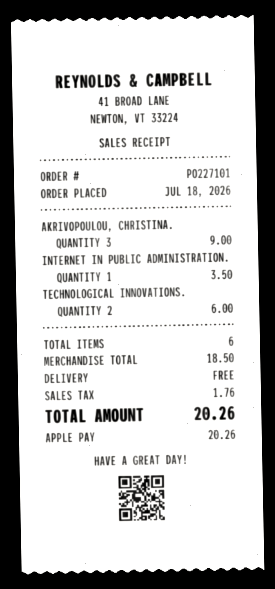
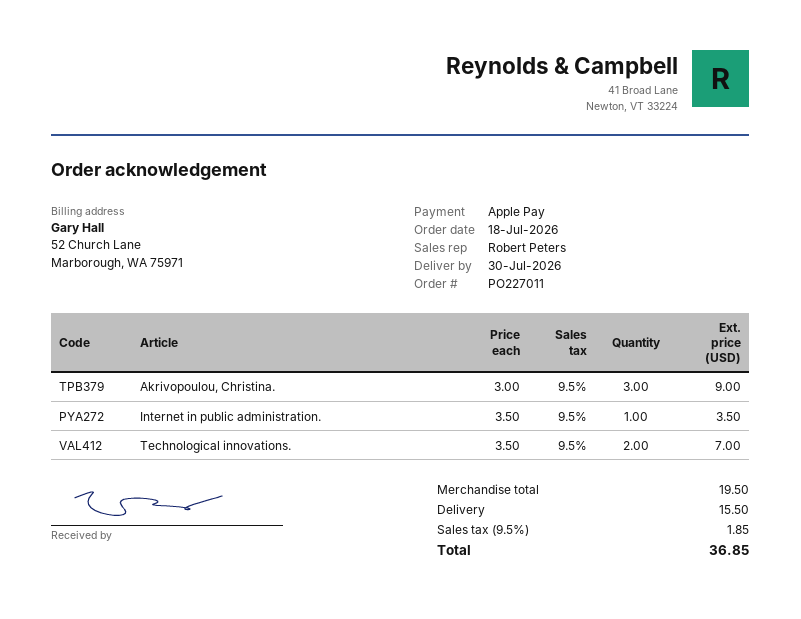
order number: PO227101 -> PO227011
TECHNOLOGICAL INNOVATIONS.: 2 for 6.00 -> 2 for 7.00
subtotal: 18.50 -> 19.50
shipping: 0.00 -> 15.50
tax: 1.76 -> 1.85
total: 20.26 -> 36.85

